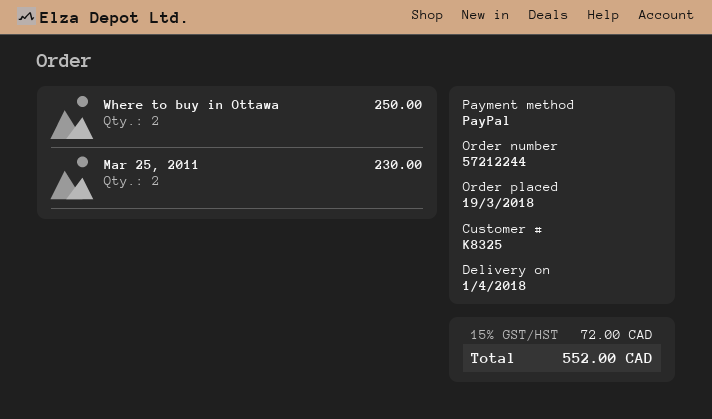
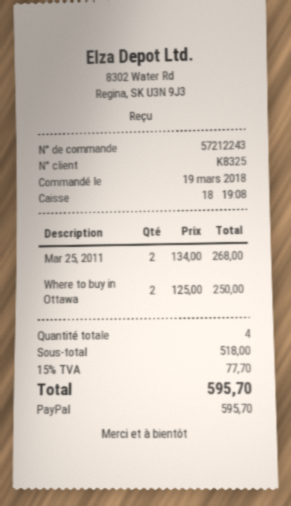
order number: 57212244 -> 57212243
Mar 25, 2011: 2 for 230.00 -> 2 for 268.00
tax: 15% = 72.00 -> 15% = 77.70
total: 552.00 -> 595.70

